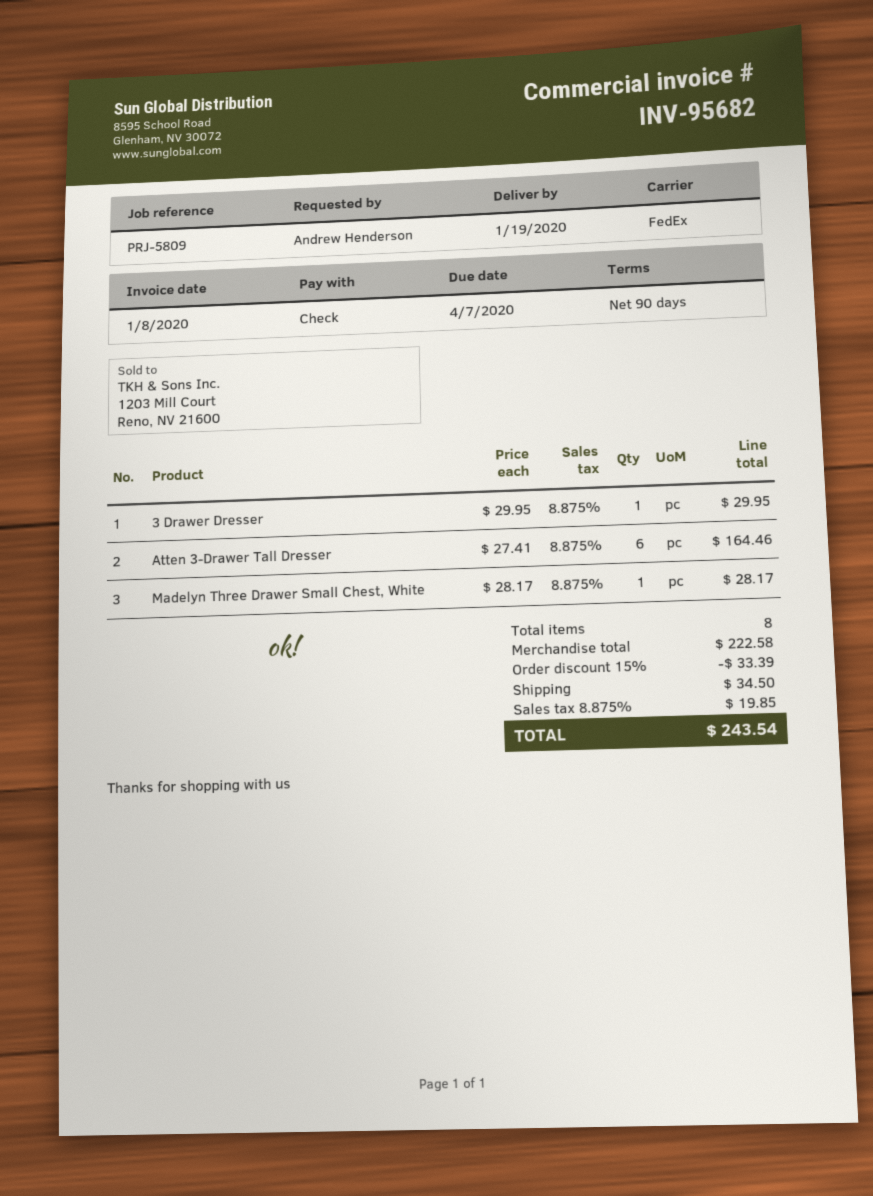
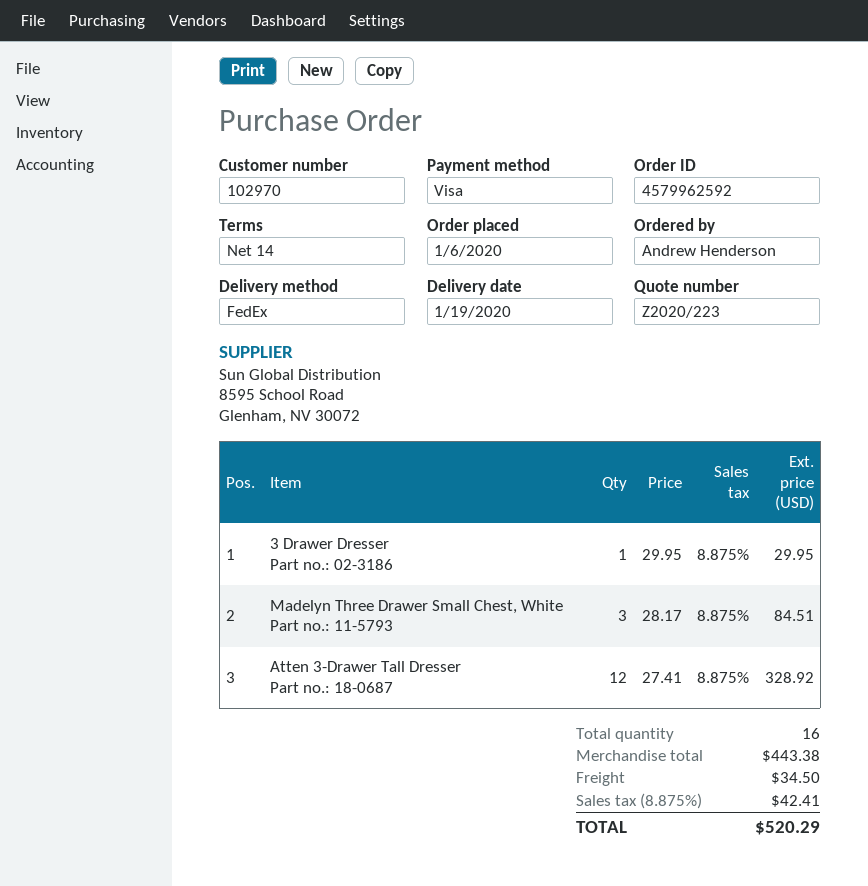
payment terms: 90 days -> 14 days
payment method: cheque -> Visa
Atten 3-Drawer Tall Dresser: 6 x 27.41 = 164.46 -> 12 x 27.41 = 328.92
Madelyn Three Drawer Small Chest, White: 1 x 28.17 = 28.17 -> 3 x 28.17 = 84.51
total quantity: 8 -> 16
subtotal: 222.58 -> 443.38
discount: 15% = 33.39 -> none
tax: 8.875% = 19.85 -> 8.875% = 42.41
total: 243.54 -> 520.29

